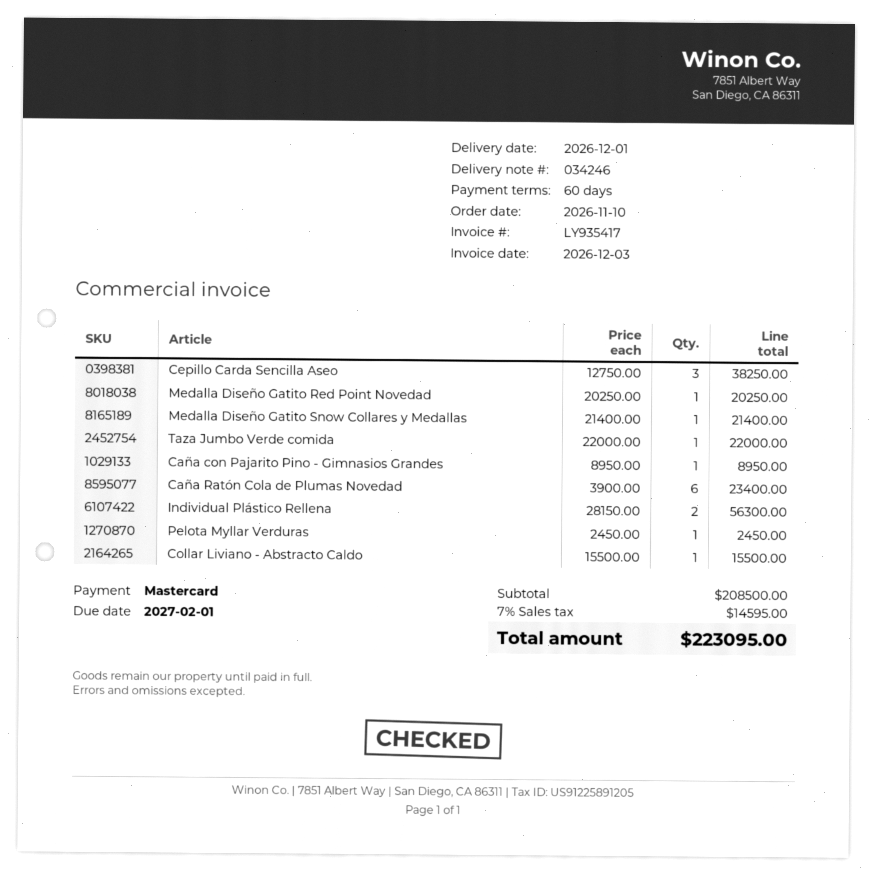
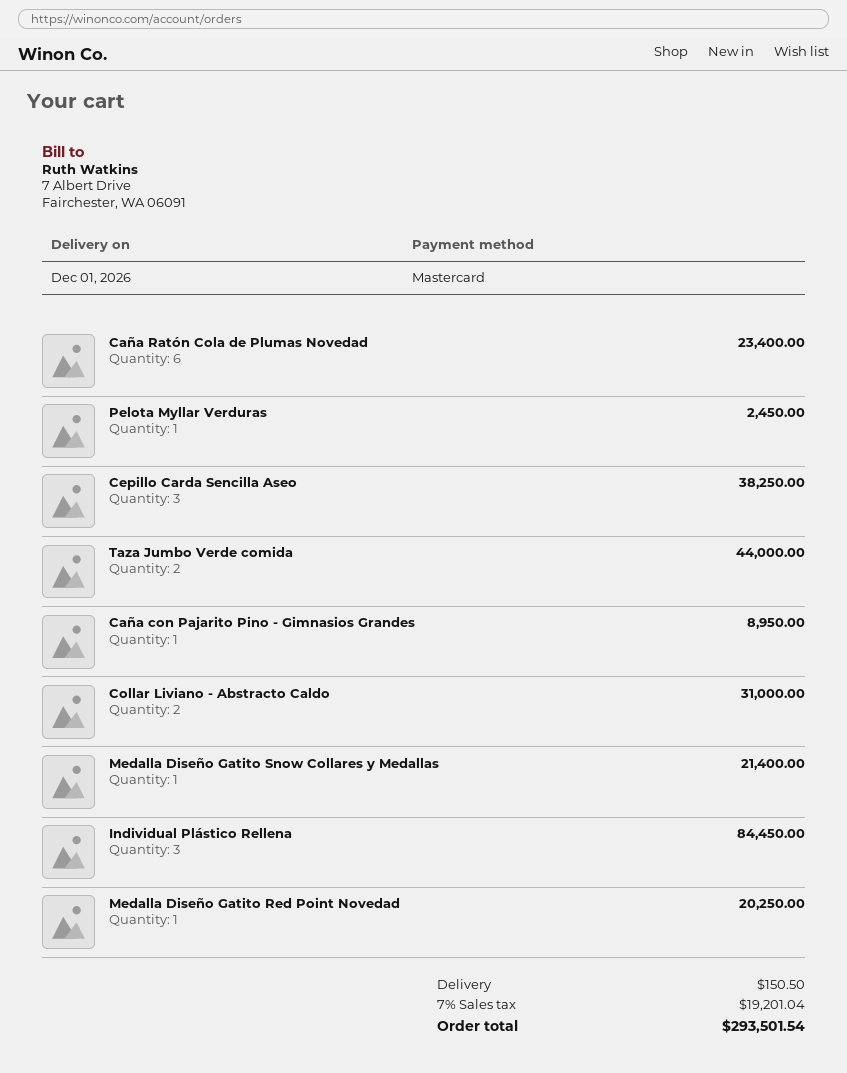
Taza Jumbo Verde comida: 1 for 22000.00 -> 2 for 44000.00
Individual Plástico Rellena: 2 for 56300.00 -> 3 for 84450.00
Collar Liviano - Abstracto Caldo: 1 for 15500.00 -> 2 for 31000.00
shipping: none -> 150.50
tax: 7% = 14595.00 -> 7% = 19201.04
total: 223095.00 -> 293501.54

